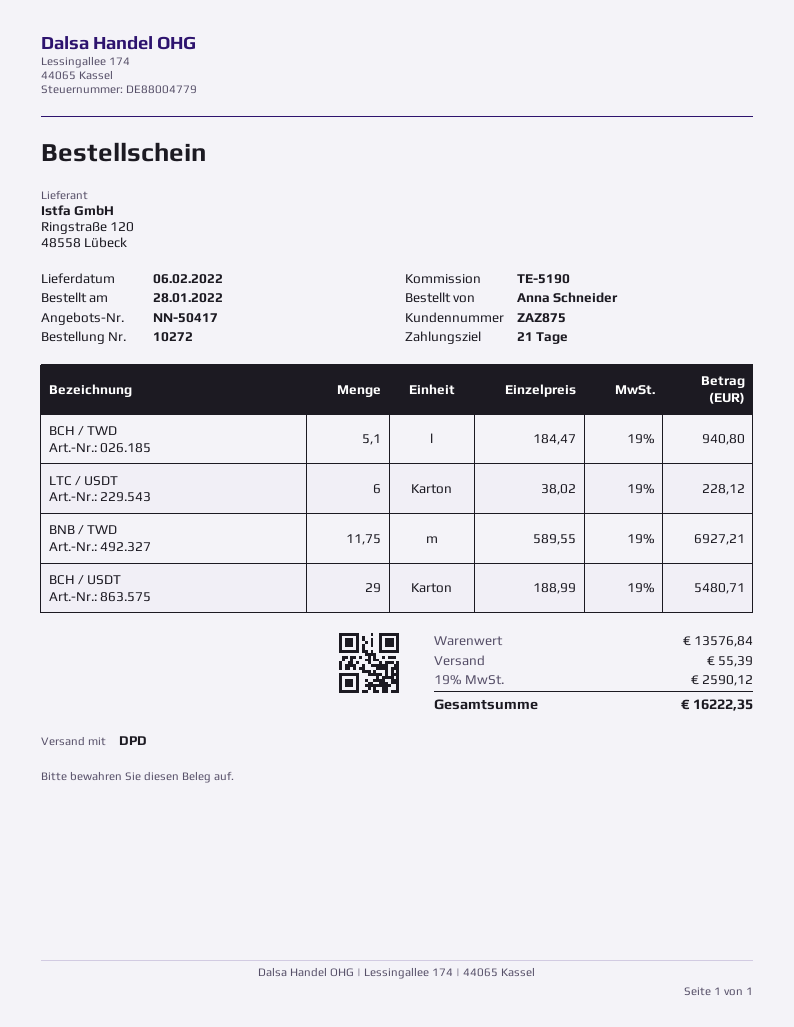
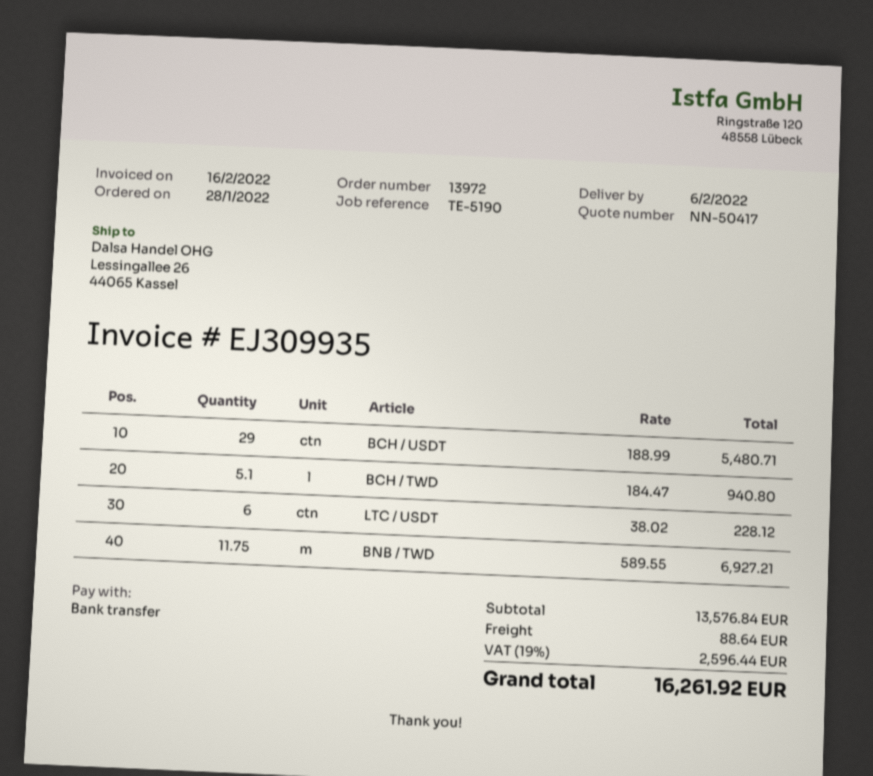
order number: 10272 -> 13972
shipping: 55.39 -> 88.64
tax: 19% = 2590.12 -> 19% = 2596.44
total: 16222.35 -> 16261.92

